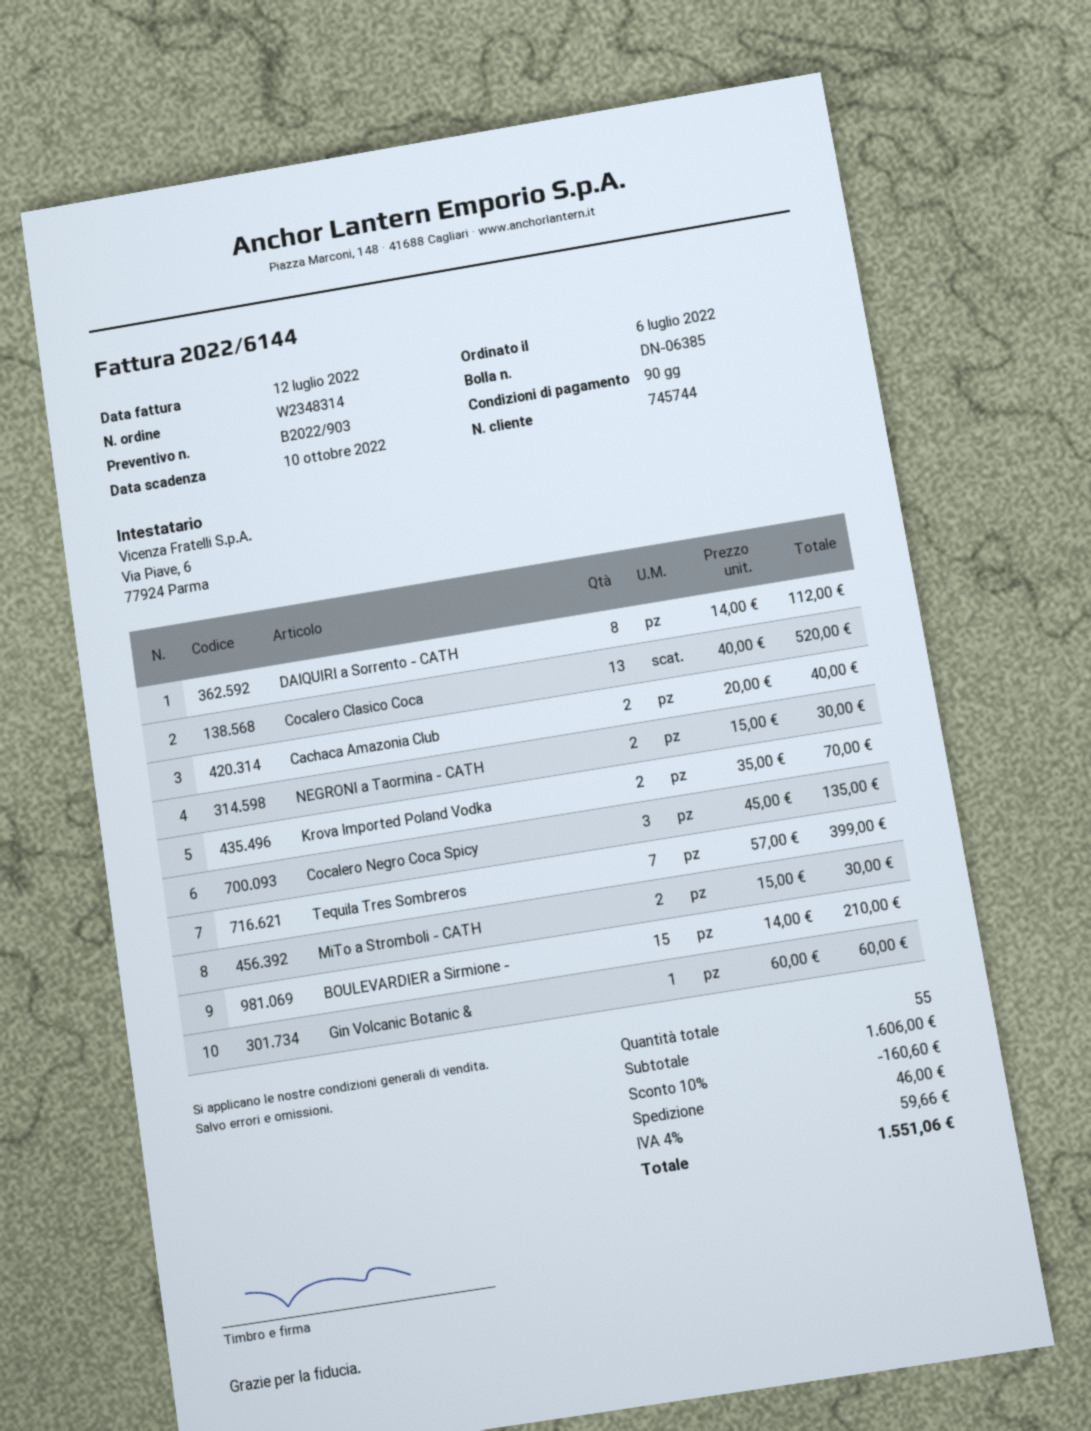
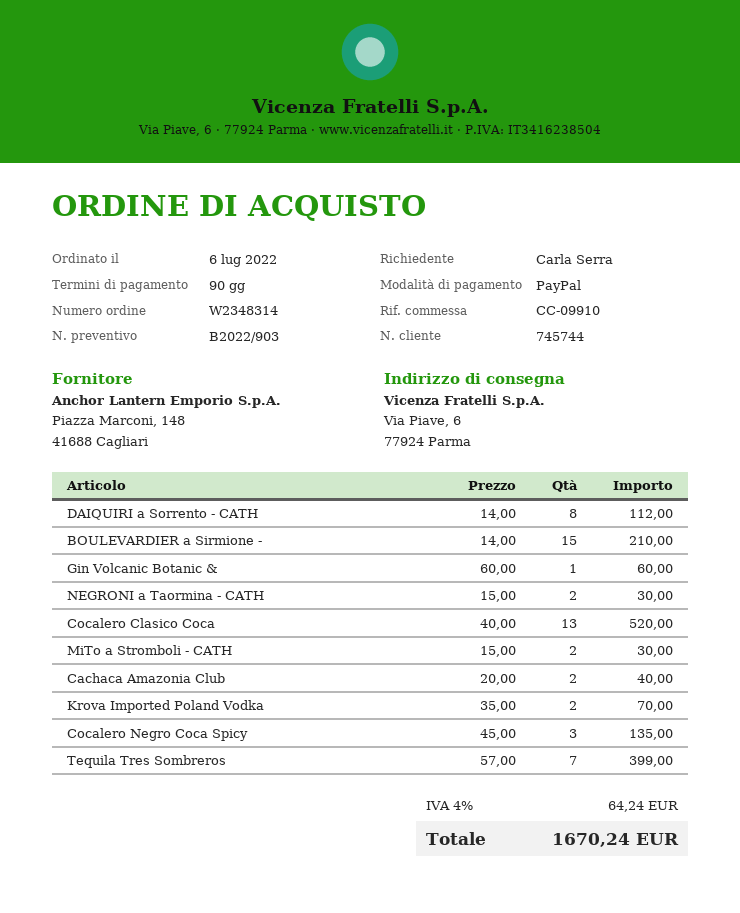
discount: 10% = 160.60 -> none
shipping: 46.00 -> none
tax: 4% = 59.66 -> 4% = 64.24
total: 1551.06 -> 1670.24

